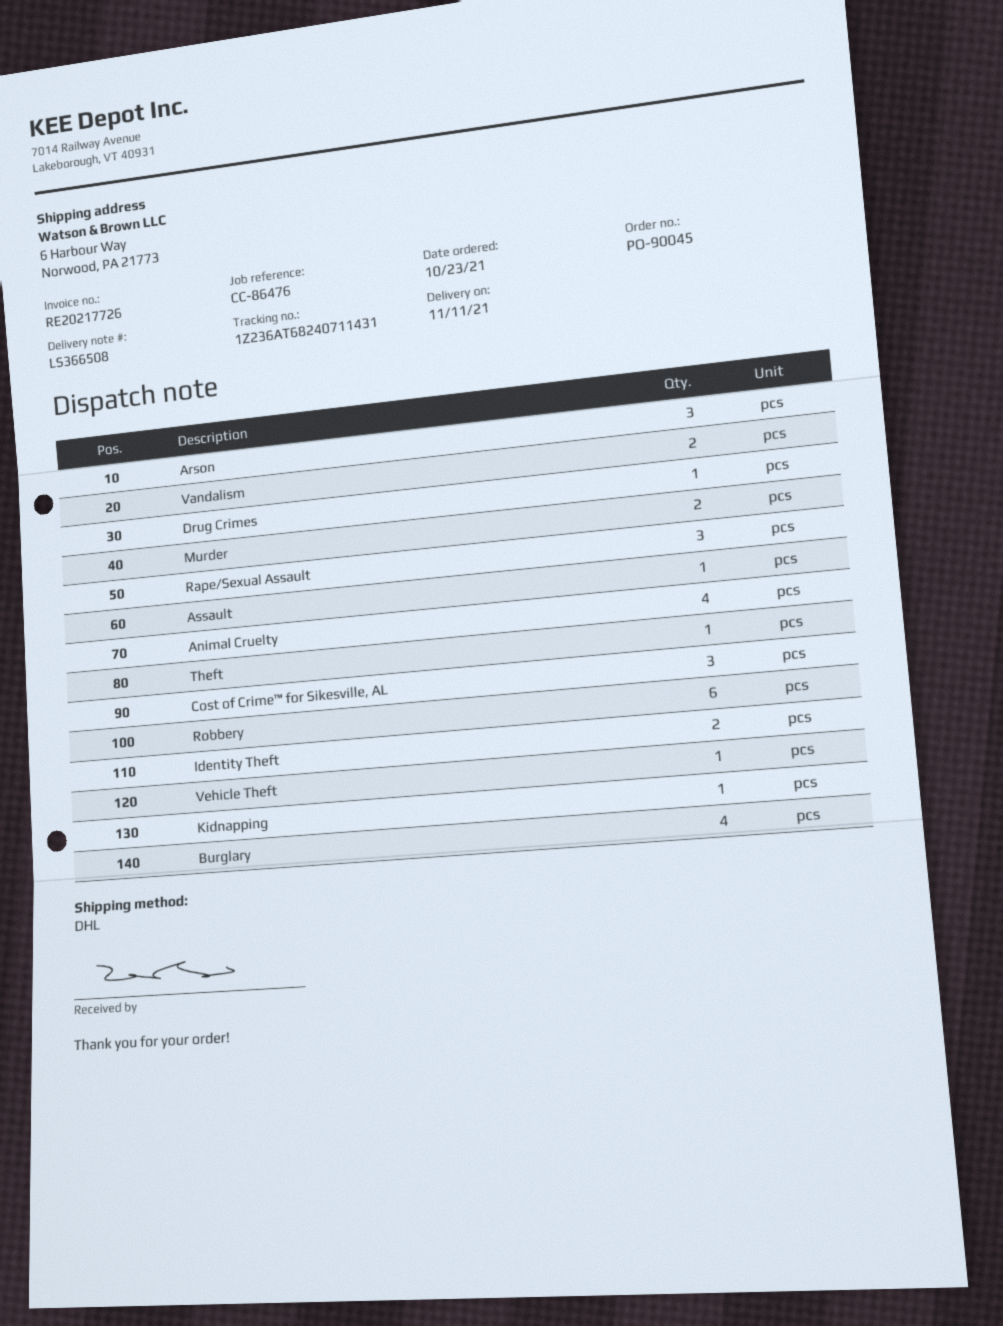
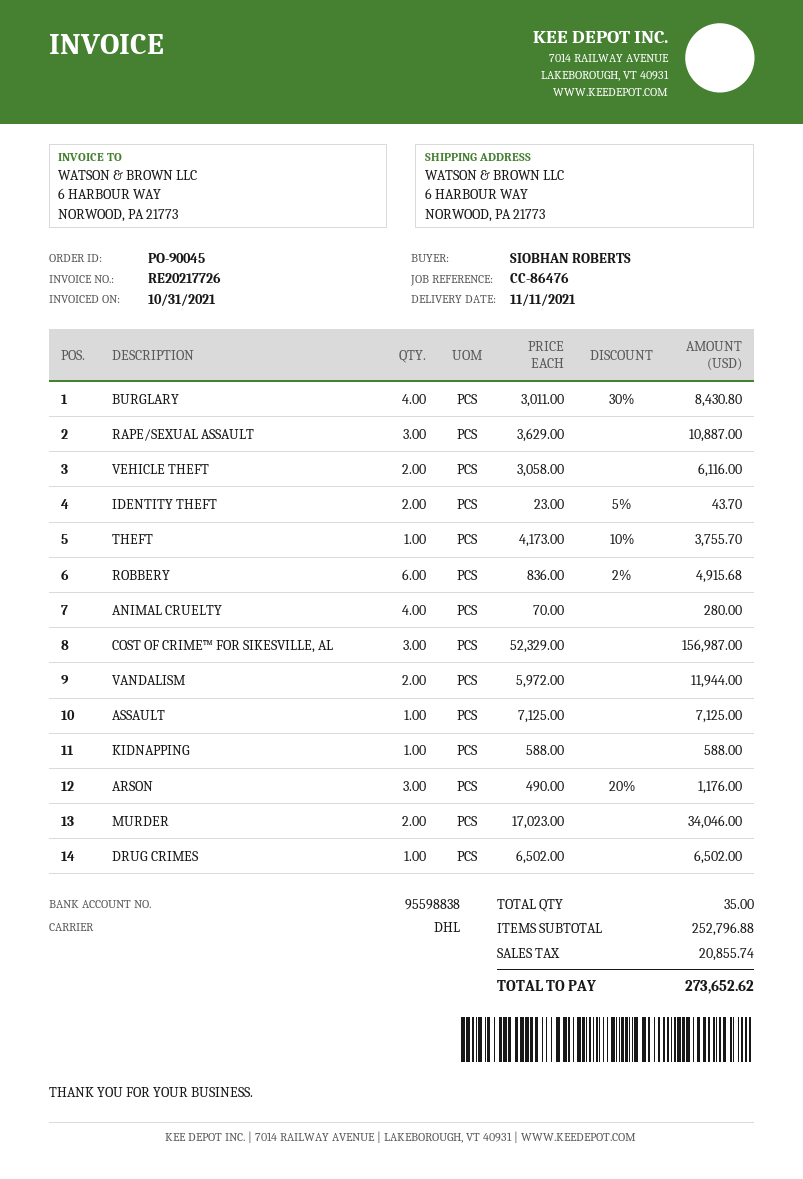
Vehicle Theft: 1 -> 2

